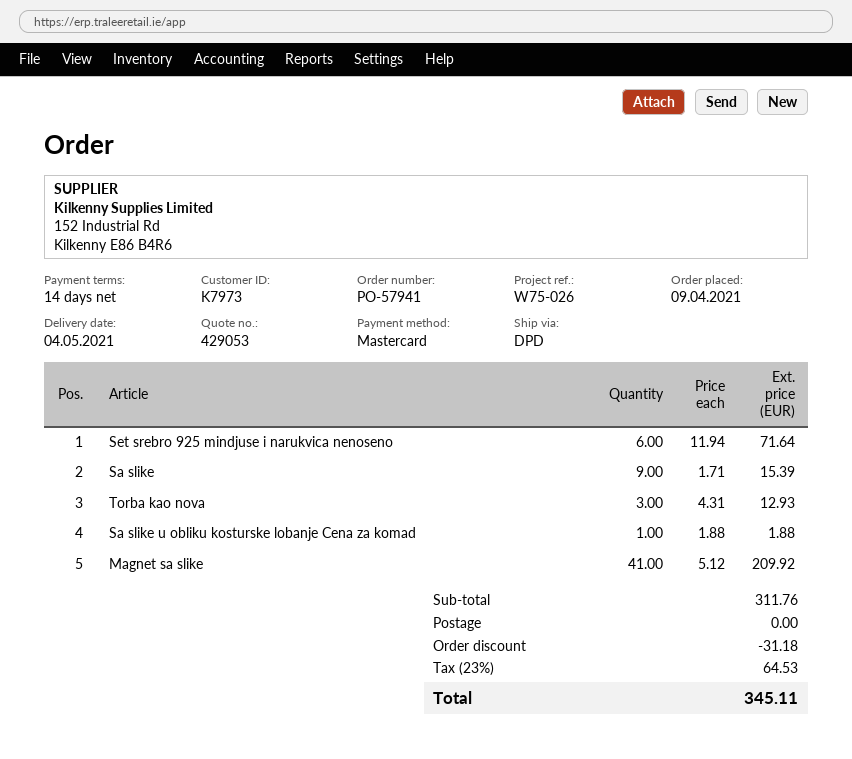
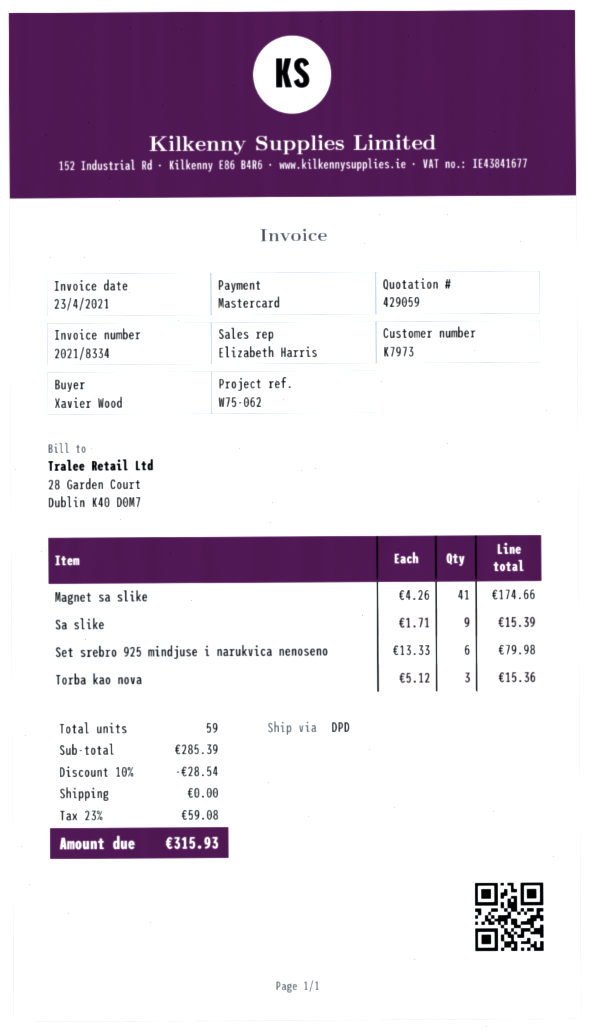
quote number: 429053 -> 429059
reference: W75-026 -> W75-062
Set srebro 925 mindjuse i narukvica nenoseno: 6 x 11.94 = 71.64 -> 6 x 13.33 = 79.98
Torba kao nova: 3 x 4.31 = 12.93 -> 3 x 5.12 = 15.36
Sa slike u obliku kosturske lobanje Cena za komad: 1 x 1.88 = 1.88 -> none
Magnet sa slike: 41 x 5.12 = 209.92 -> 41 x 4.26 = 174.66
subtotal: 311.76 -> 285.39
discount: 31.18 -> 28.54
tax: 23% = 64.53 -> 23% = 59.08
total: 345.11 -> 315.93

